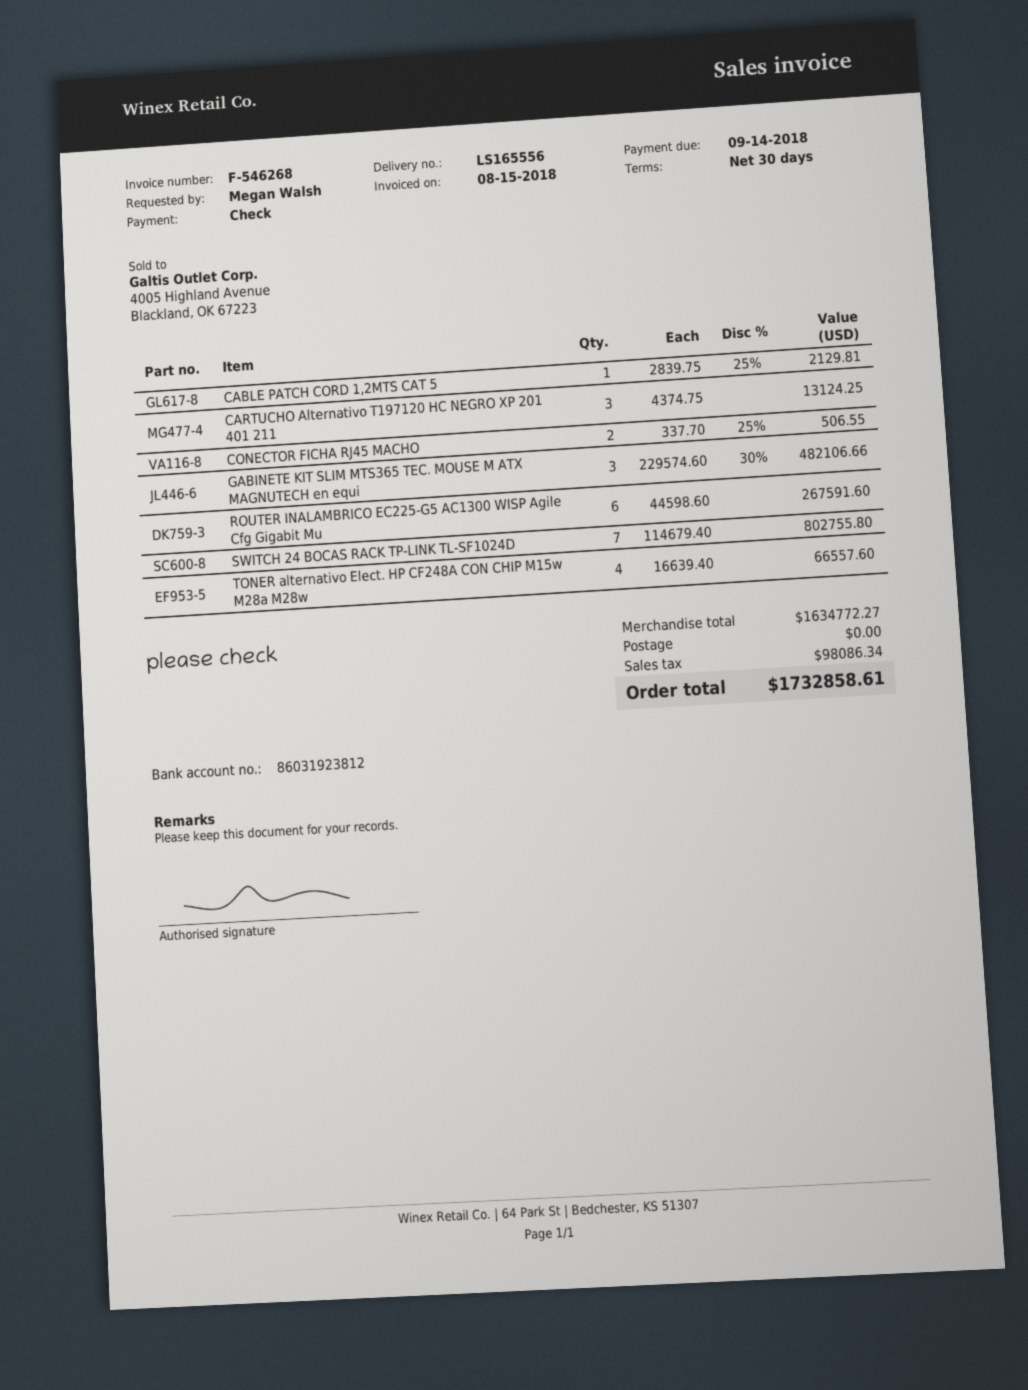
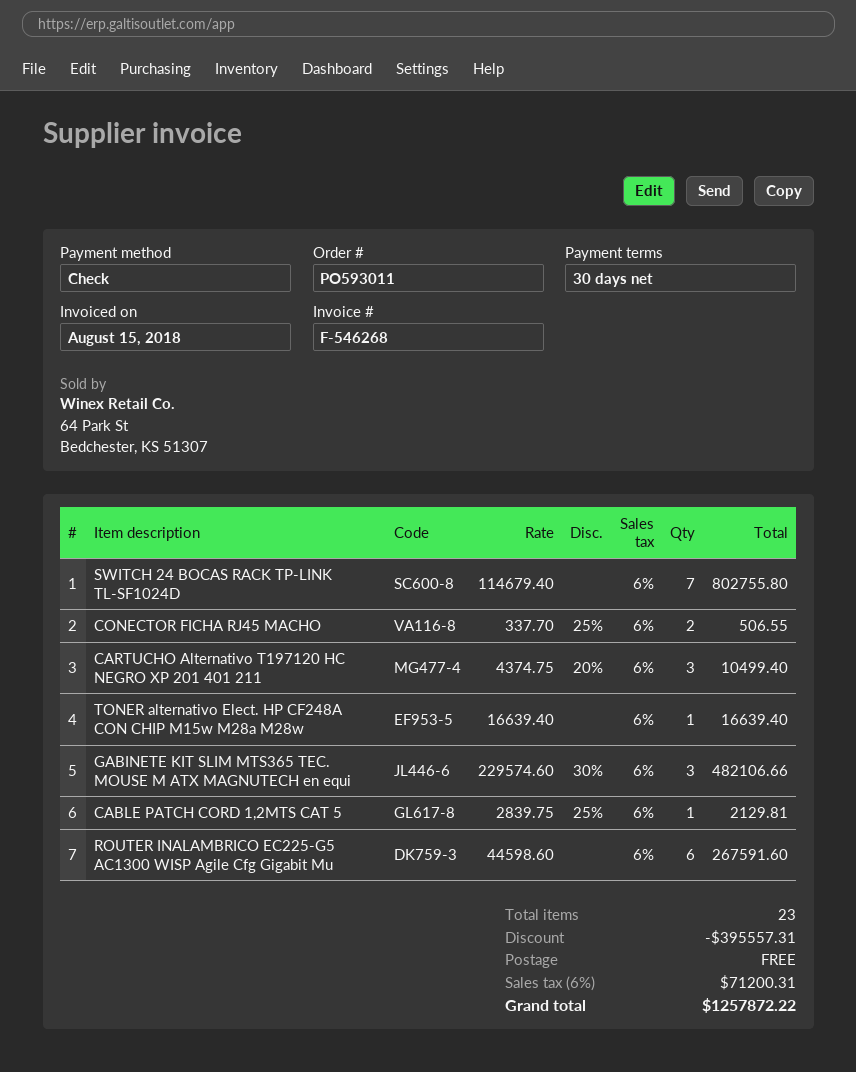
CARTUCHO Alternativo T197120 HC NEGRO XP 201 401 211: 3 x 4374.75 = 13124.25 -> 3 x 4374.75 - 20% = 10499.40
TONER alternativo Elect. HP CF248A CON CHIP M15w M28a M28w: 4 x 16639.40 = 66557.60 -> 1 x 16639.40 = 16639.40
discount: none -> 395557.31
tax: 98086.34 -> 71200.31
total: 1732858.61 -> 1257872.22

